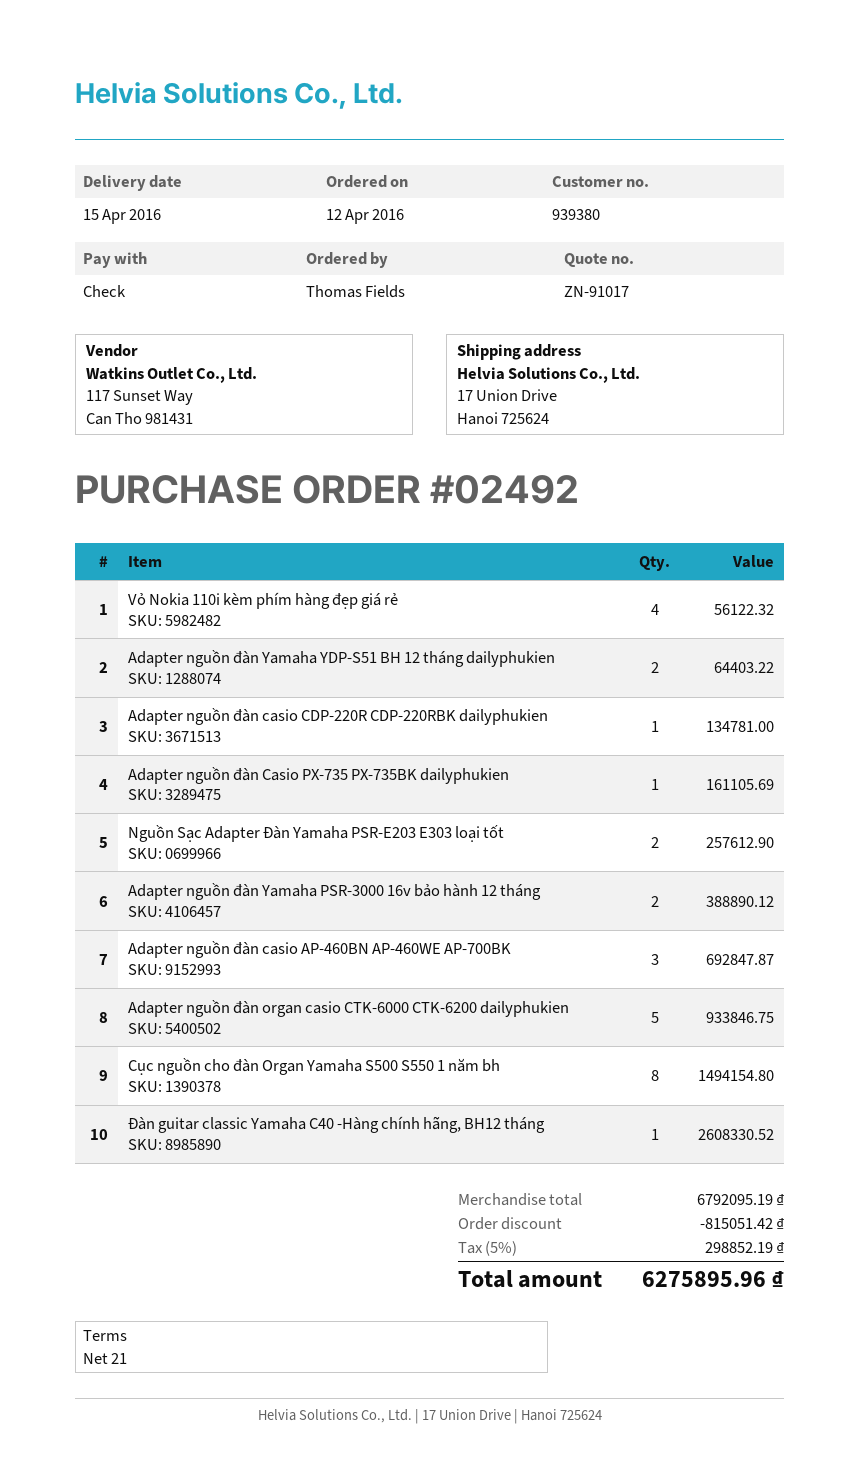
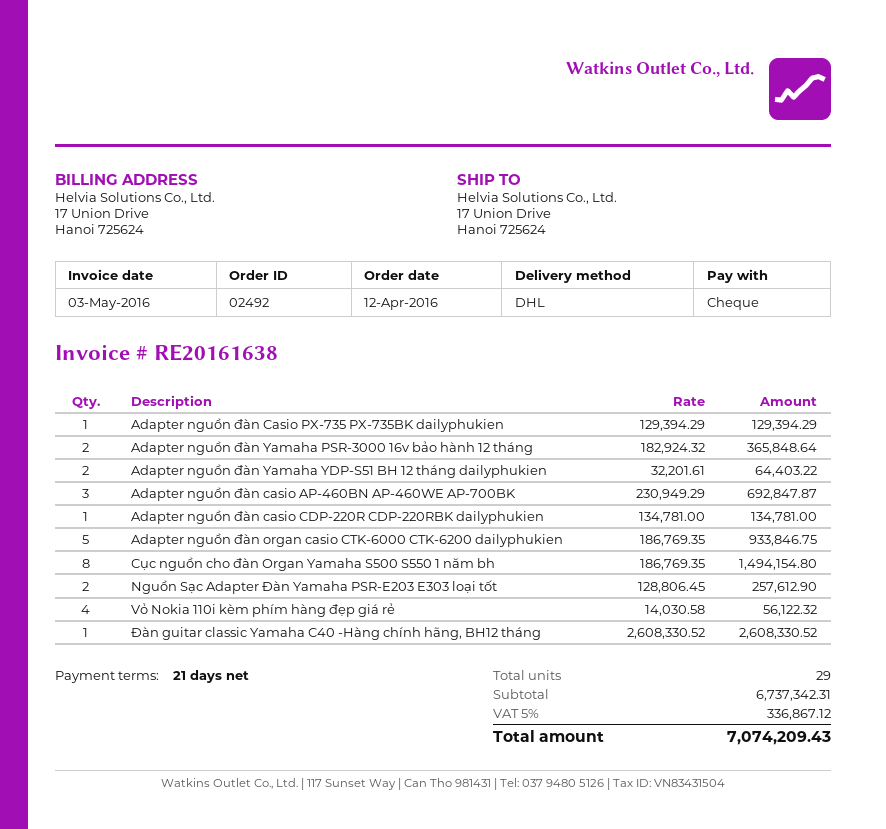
Adapter nguồn đàn Casio PX-735 PX-735BK dailyphukien: 1 for 161105.69 -> 1 for 129394.29
Adapter nguồn đàn Yamaha PSR-3000 16v bảo hành 12 tháng: 2 for 388890.12 -> 2 for 365848.64
subtotal: 6792095.19 -> 6737342.31
discount: 815051.42 -> none
tax: 5% = 298852.19 -> 5% = 336867.12
total: 6275895.96 -> 7074209.43

